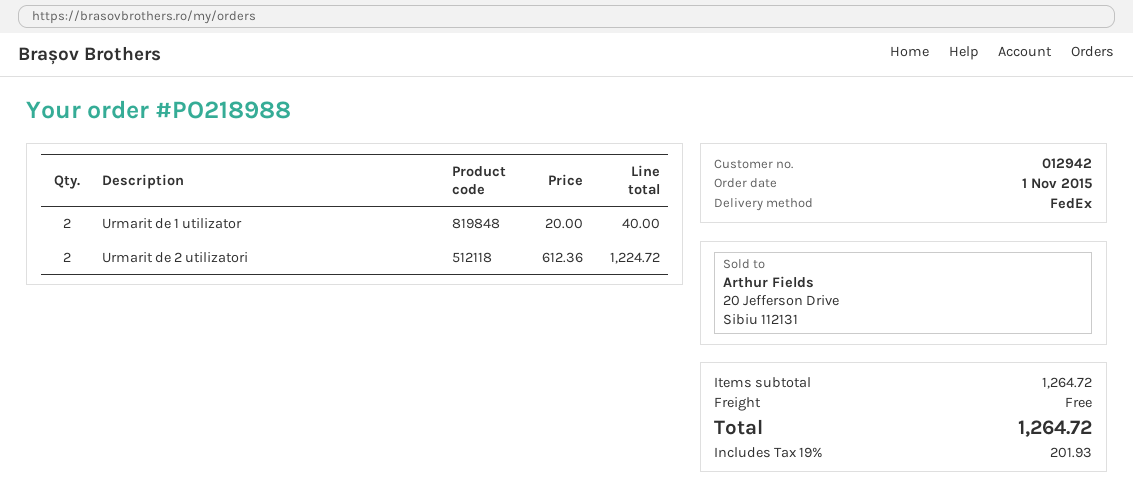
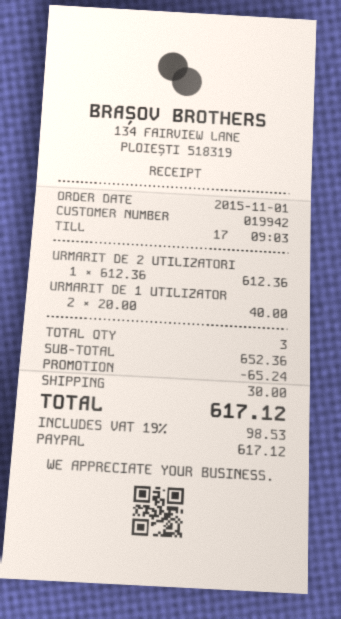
customer number: 012942 -> 019942
Urmarit de 2 utilizatori: 2 x 612.36 = 1224.72 -> 1 x 612.36 = 612.36
subtotal: 1264.72 -> 652.36
discount: none -> 65.24
shipping: 0.00 -> 30.00
tax: 19% = 201.93 -> 19% = 98.53
total: 1264.72 -> 617.12

